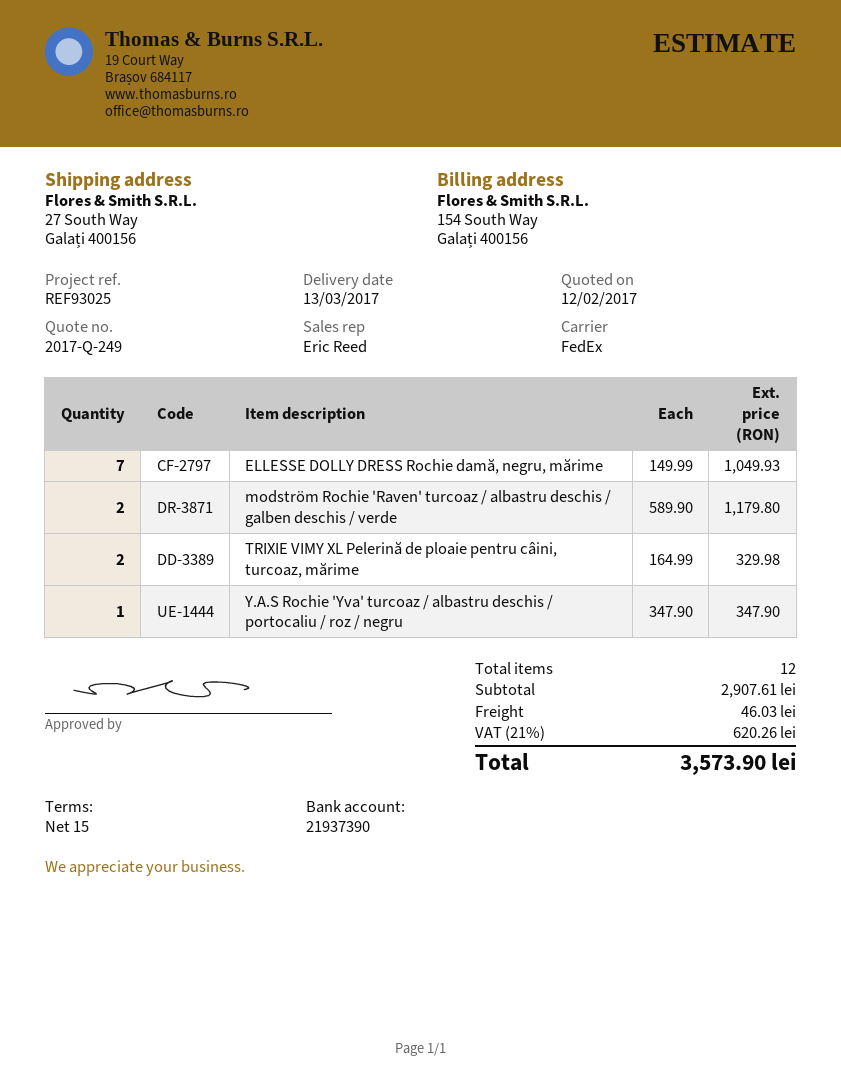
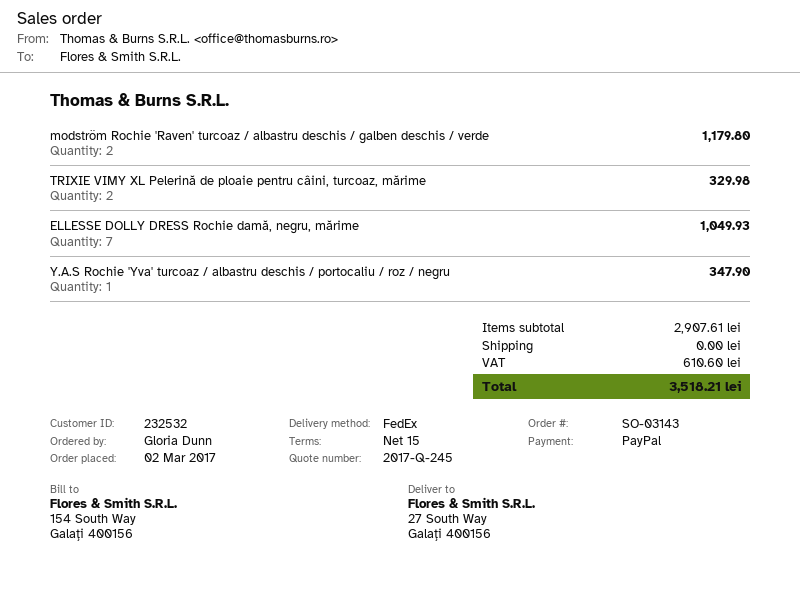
quote number: 2017-Q-249 -> 2017-Q-245
shipping: 46.03 -> 0.00
tax: 620.26 -> 610.60
total: 3573.90 -> 3518.21

